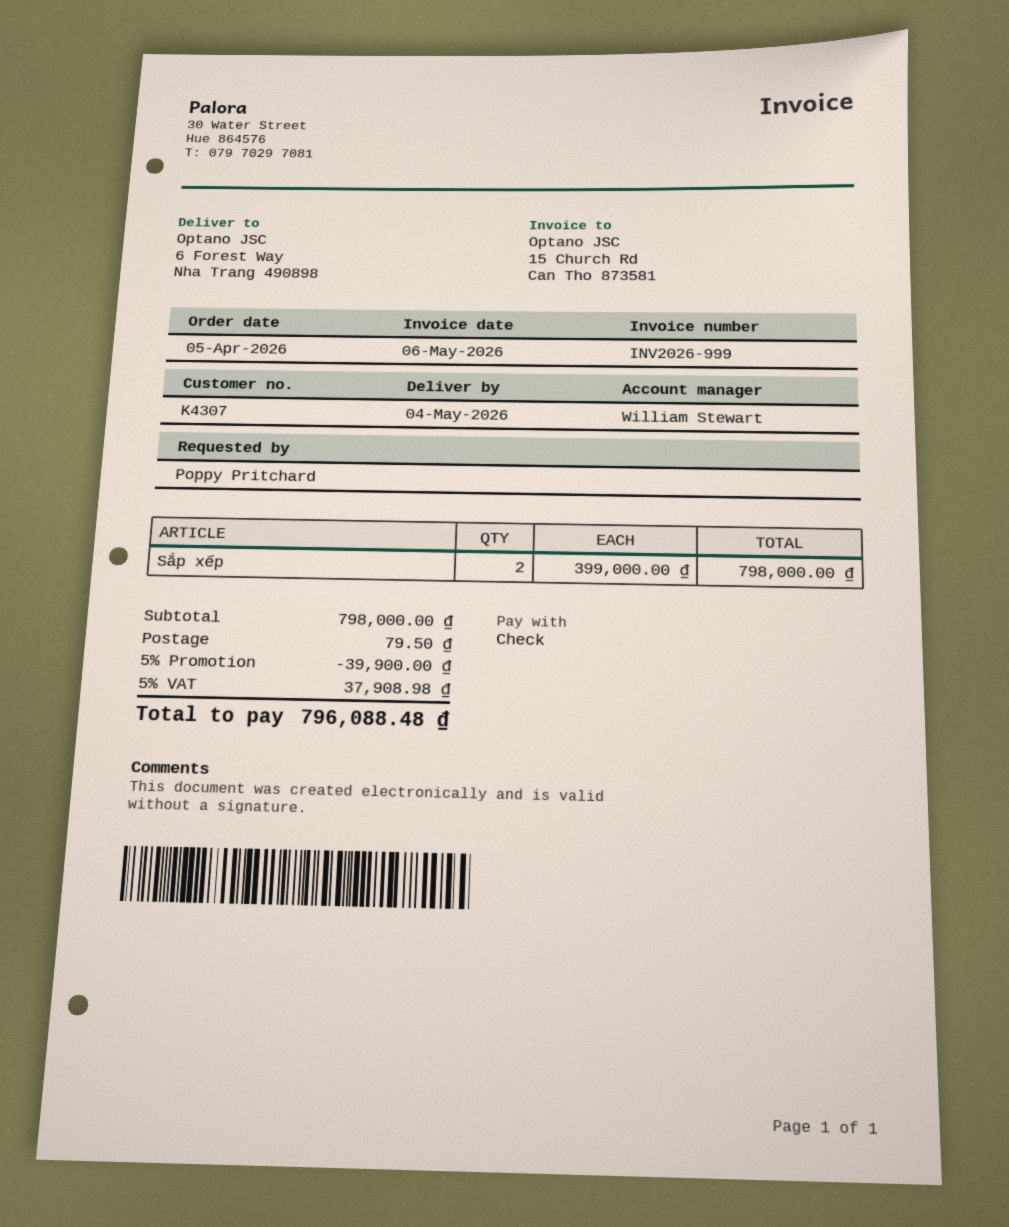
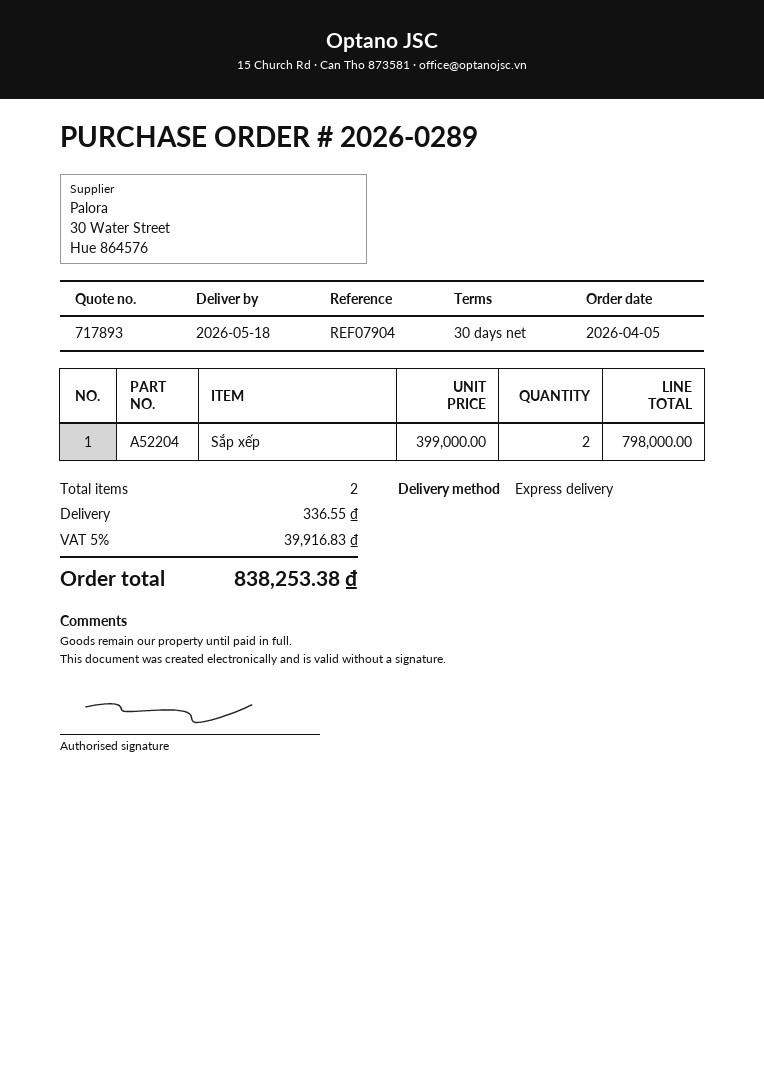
delivery date: 2026-05-04 -> 2026-05-18
discount: 5% = 39900.00 -> none
shipping: 79.50 -> 336.55
tax: 5% = 37908.98 -> 5% = 39916.83
total: 796088.48 -> 838253.38

